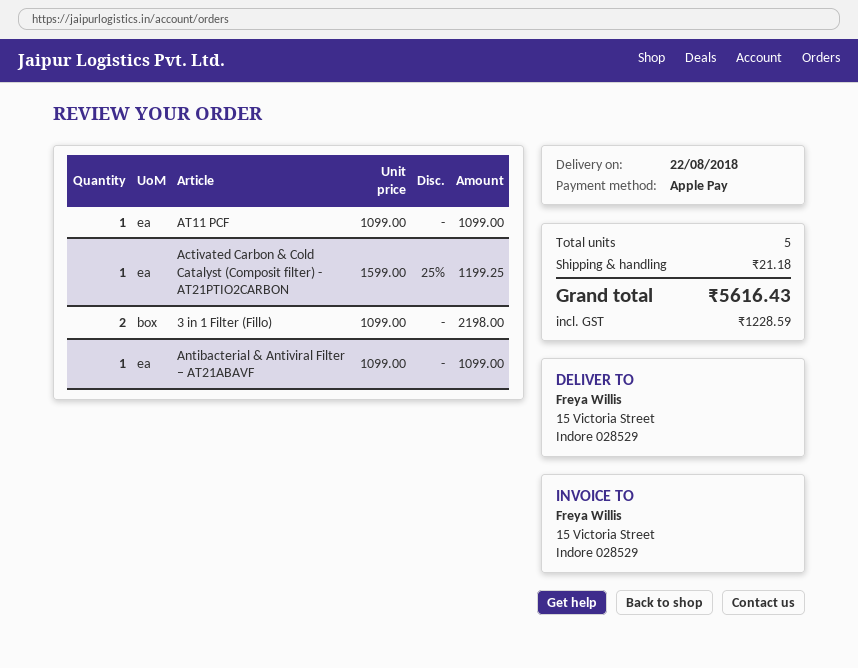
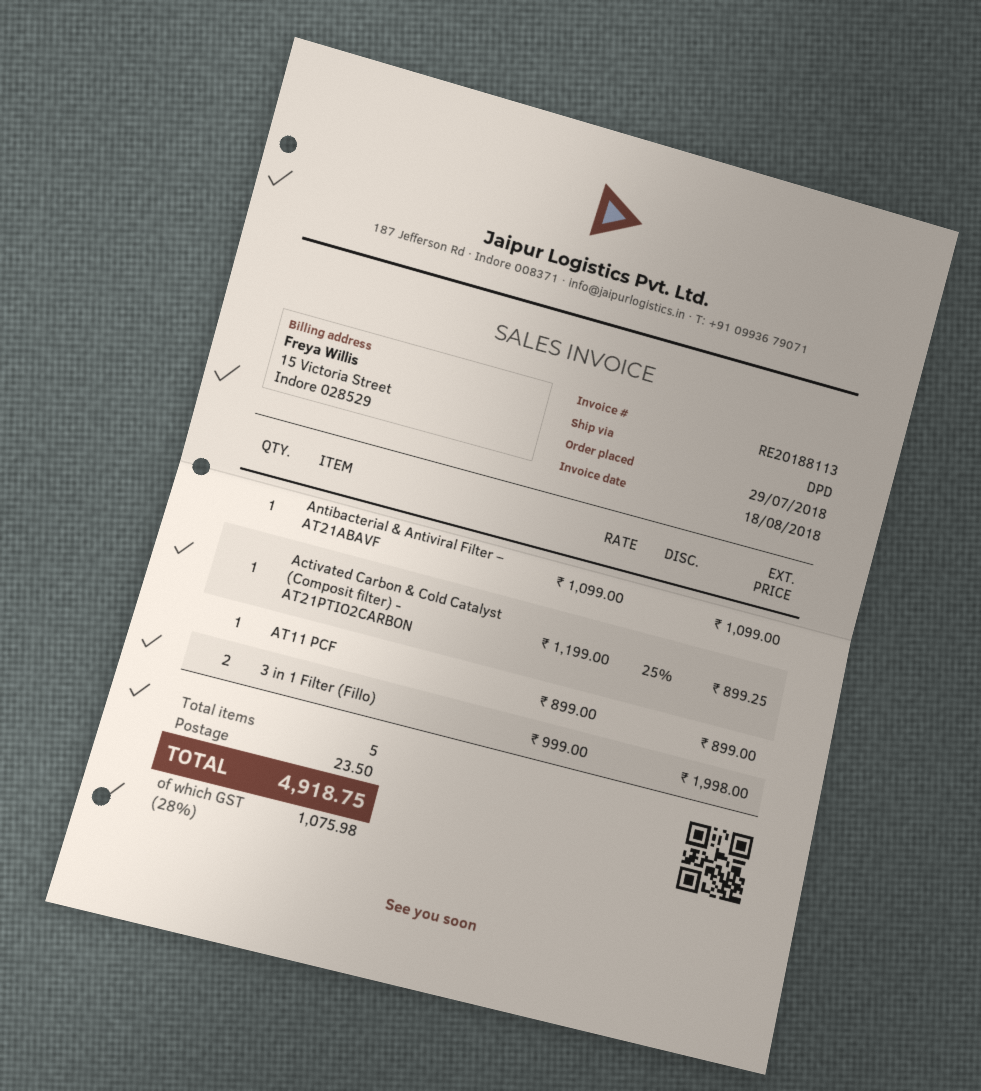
AT11 PCF: 1 x 1099.00 = 1099.00 -> 1 x 899.00 = 899.00
Activated Carbon & Cold Catalyst (Composit filter) - AT21PTIO2CARBON: 1 x 1599.00 - 25% = 1199.25 -> 1 x 1199.00 - 25% = 899.25
3 in 1 Filter (Fillo): 2 x 1099.00 = 2198.00 -> 2 x 999.00 = 1998.00
shipping: 21.18 -> 23.50
tax: 1228.59 -> 1075.98
total: 5616.43 -> 4918.75

